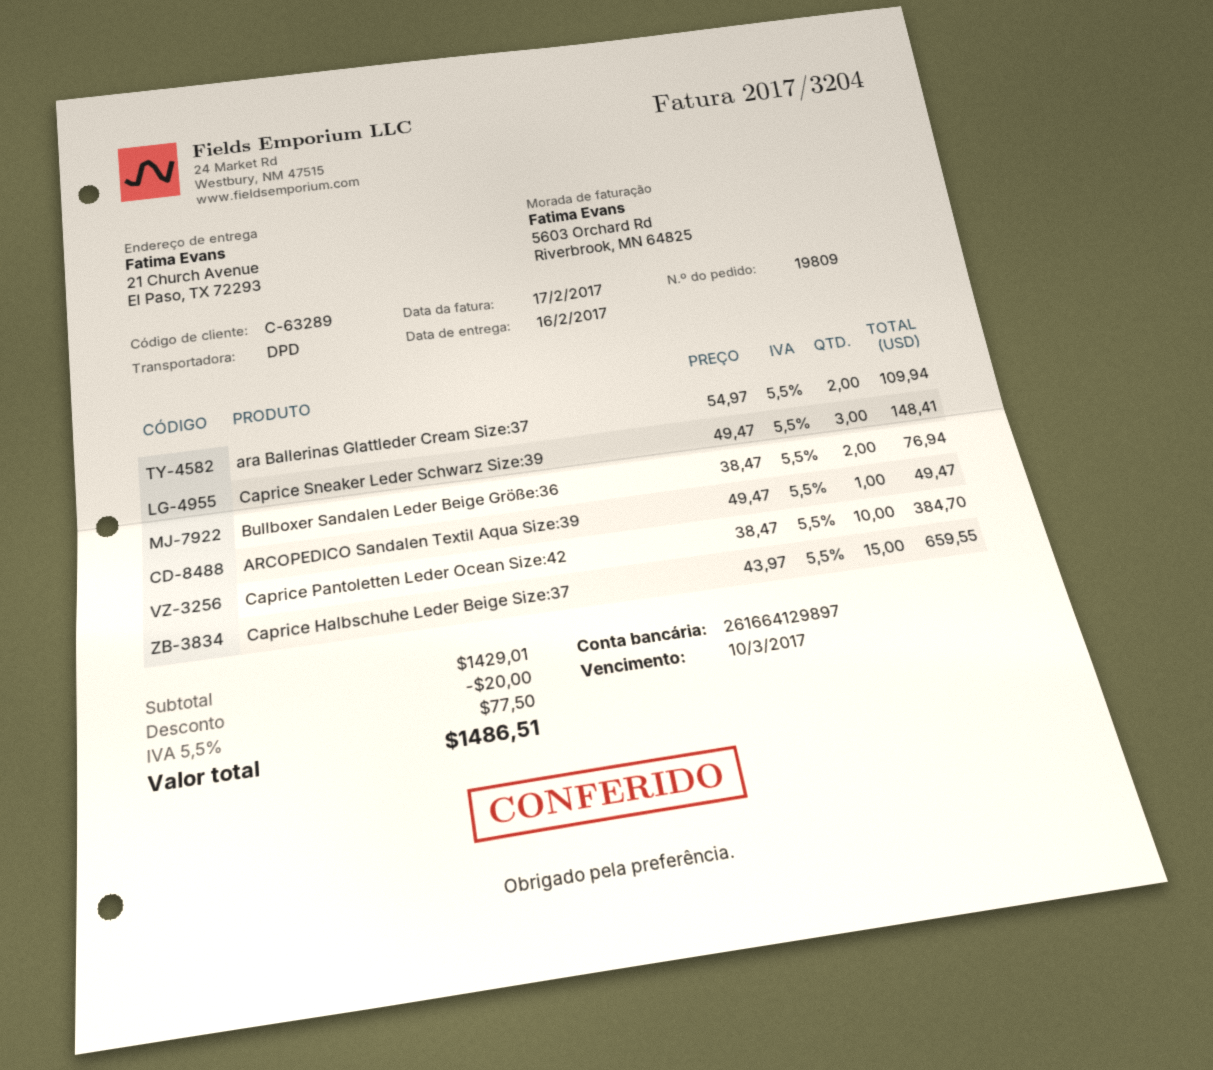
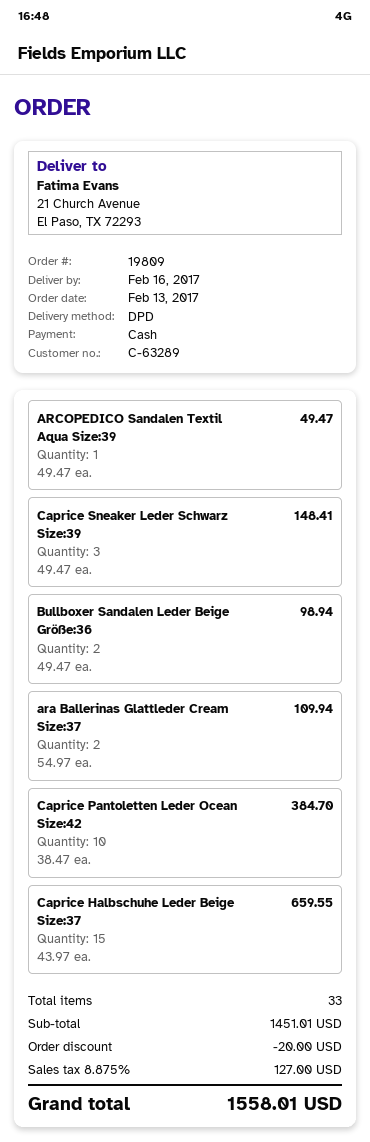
Bullboxer Sandalen Leder Beige Größe:36: 2 x 38.47 = 76.94 -> 2 x 49.47 = 98.94
subtotal: 1429.01 -> 1451.01
tax: 5.5% = 77.50 -> 8.875% = 127.00
total: 1486.51 -> 1558.01

